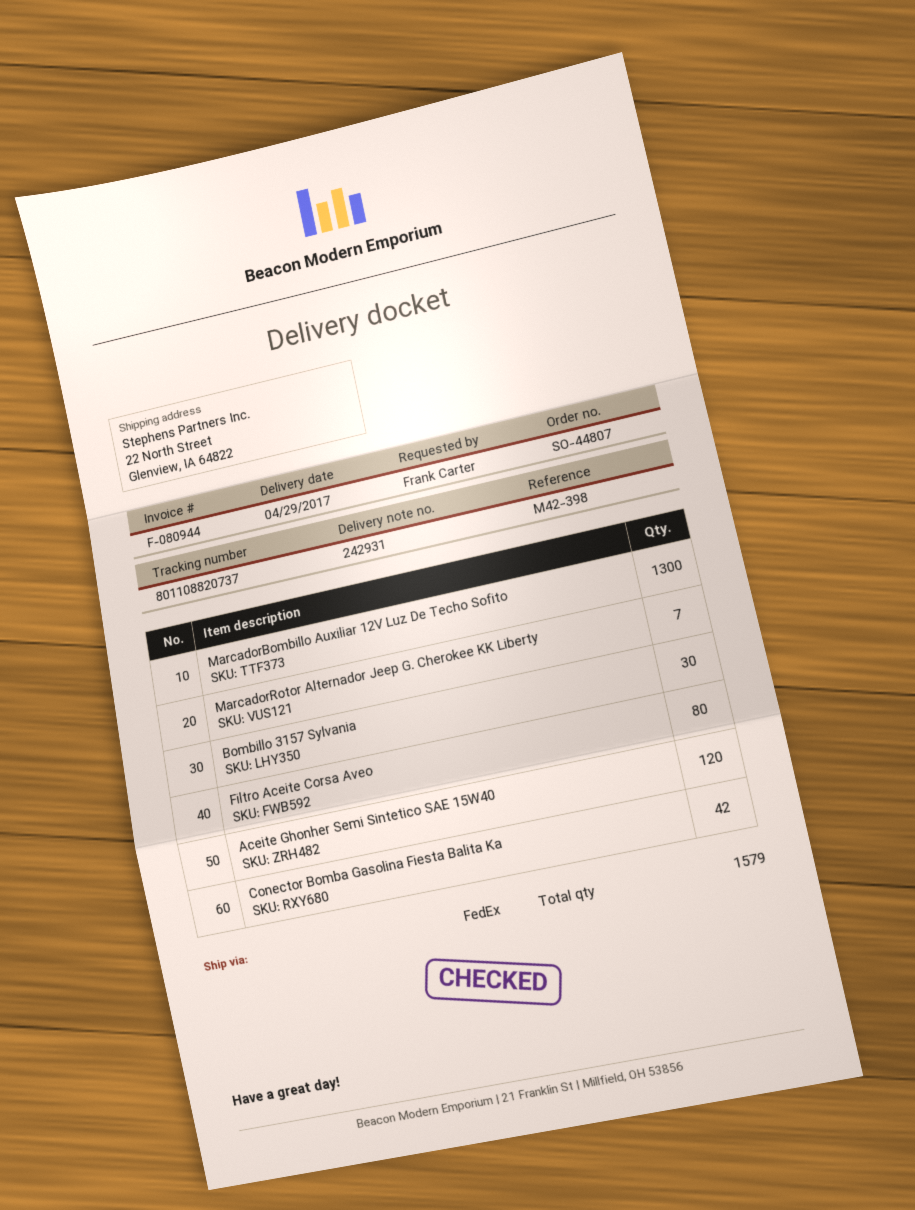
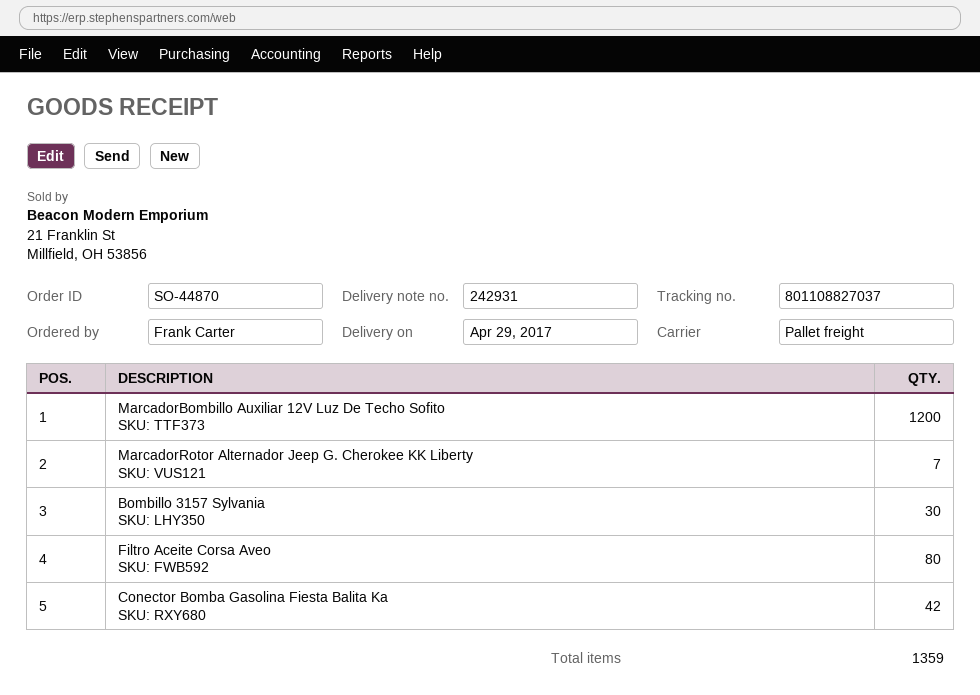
order number: SO-44807 -> SO-44870
shipping method: FedEx -> pallet freight
tracking number: 801108820737 -> 801108827037
MarcadorBombillo Auxiliar 12V Luz De Techo Sofito: 1300 -> 1200
Aceite Ghonher Semi Sintetico SAE 15W40: 120 -> none
total quantity: 1579 -> 1359

